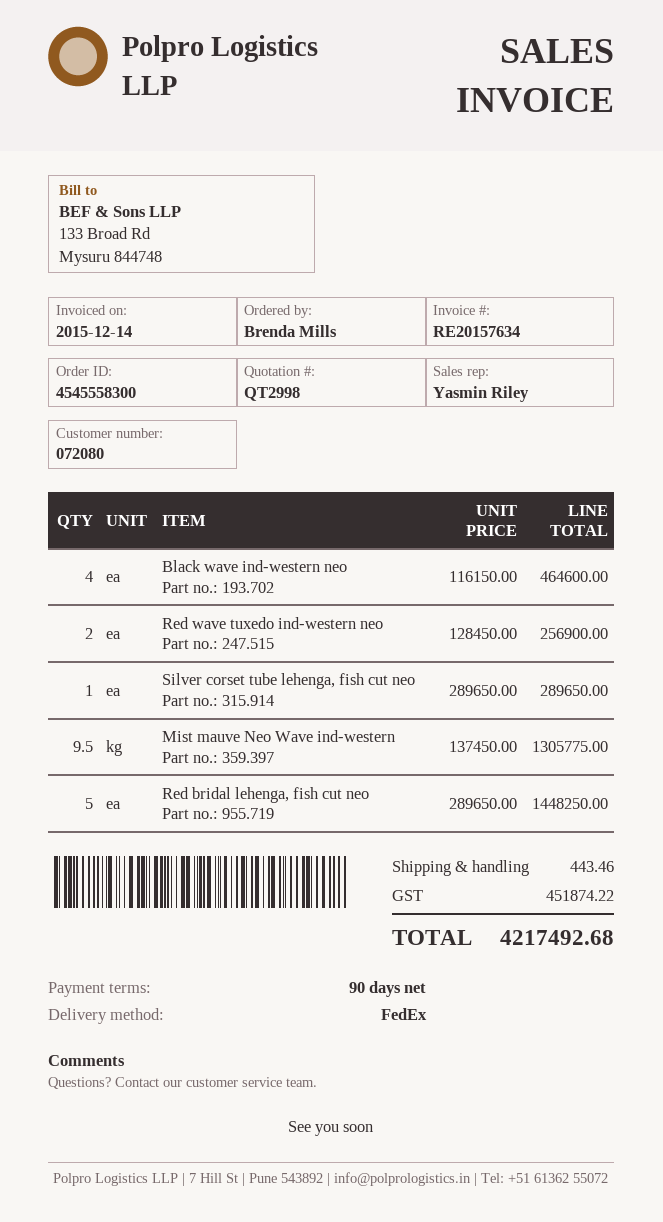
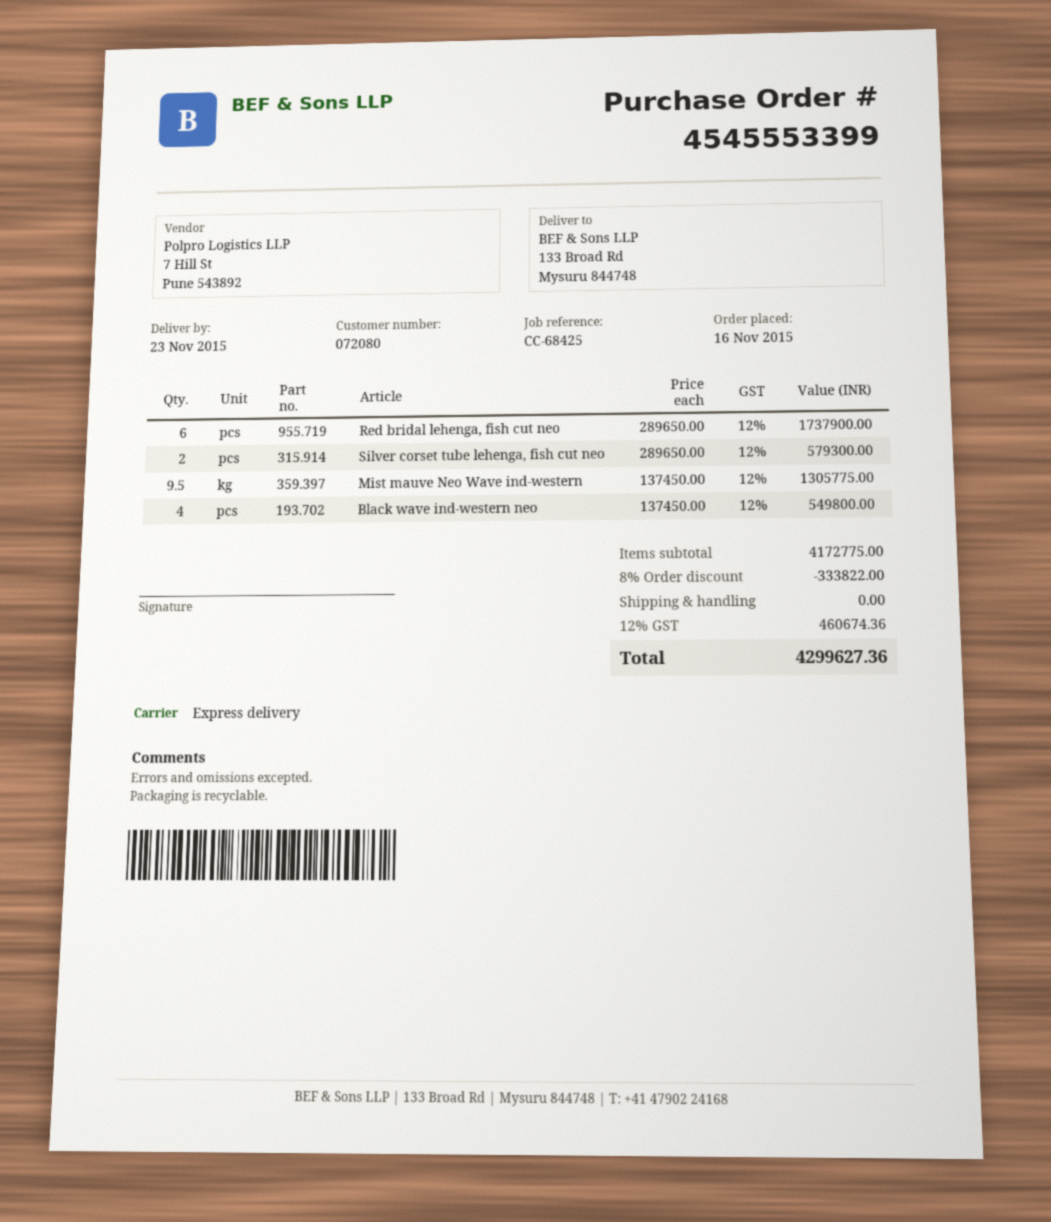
order number: 4545558300 -> 4545553399
shipping method: FedEx -> express
Black wave ind-western neo: 4 x 116150.00 = 464600.00 -> 4 x 137450.00 = 549800.00
Red wave tuxedo ind-western neo: 2 x 128450.00 = 256900.00 -> none
Silver corset tube lehenga, fish cut neo: 1 x 289650.00 = 289650.00 -> 2 x 289650.00 = 579300.00
Red bridal lehenga, fish cut neo: 5 x 289650.00 = 1448250.00 -> 6 x 289650.00 = 1737900.00
discount: none -> 8% = 333822.00
shipping: 443.46 -> 0.00
tax: 451874.22 -> 460674.36
total: 4217492.68 -> 4299627.36

